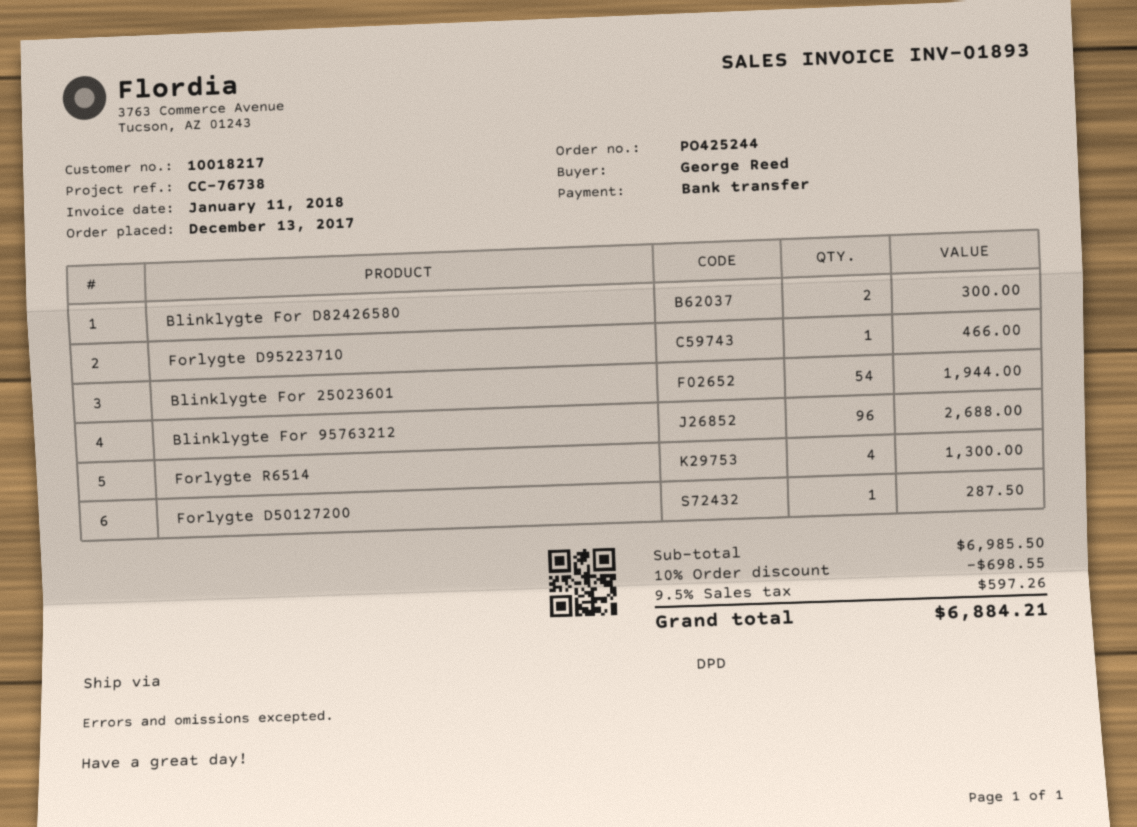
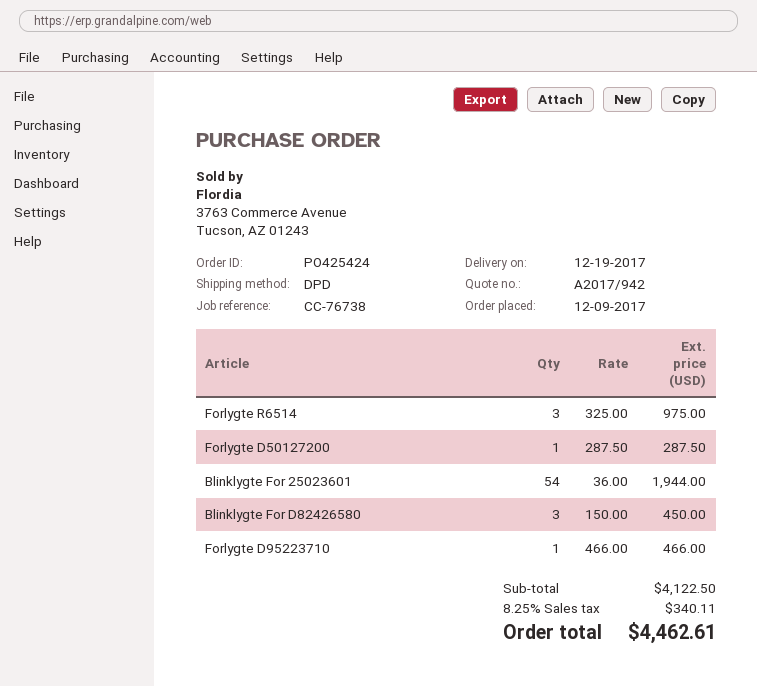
order number: PO425244 -> PO425424
order date: 2017-12-13 -> 2017-12-09
Blinklygte For D82426580: 2 for 300.00 -> 3 for 450.00
Blinklygte For 95763212: 96 for 2688.00 -> none
Forlygte R6514: 4 for 1300.00 -> 3 for 975.00
subtotal: 6985.50 -> 4122.50
discount: 10% = 698.55 -> none
tax: 9.5% = 597.26 -> 8.25% = 340.11
total: 6884.21 -> 4462.61

